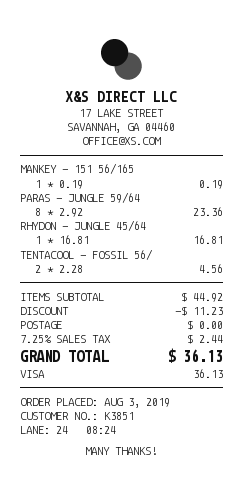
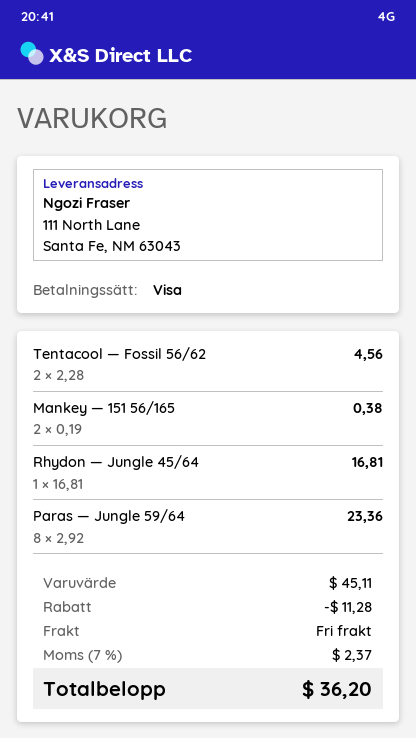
MANKEY — 151 56/165: 1 x 0.19 = 0.19 -> 2 x 0.19 = 0.38
subtotal: 44.92 -> 45.11
discount: 11.23 -> 11.28
tax: 7.25% = 2.44 -> 7% = 2.37
total: 36.13 -> 36.20

